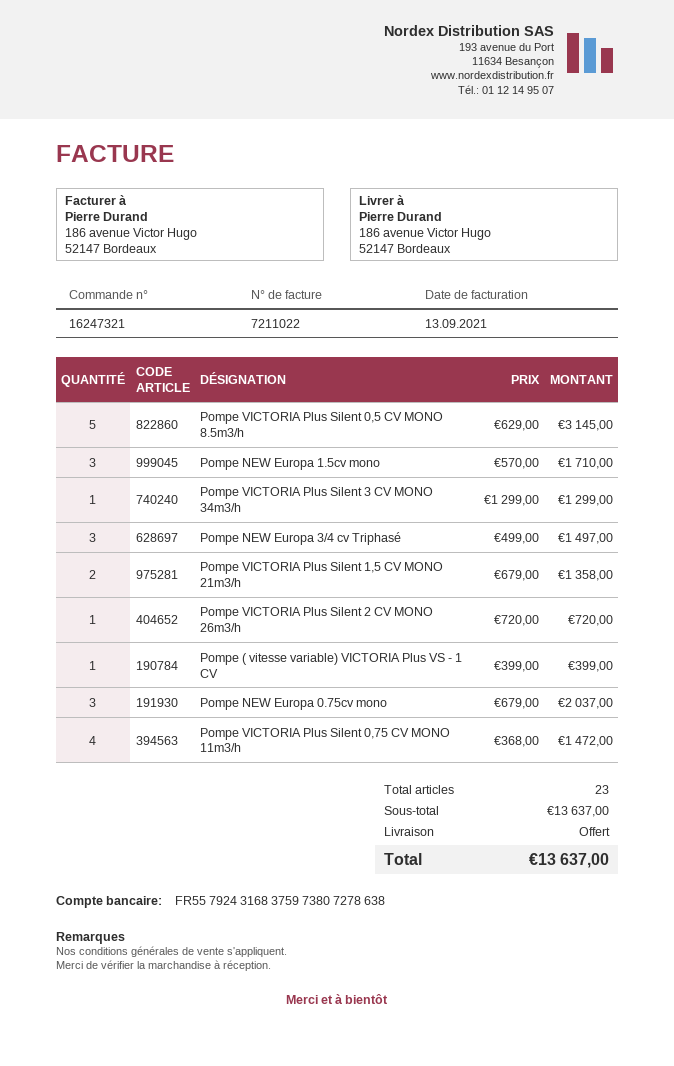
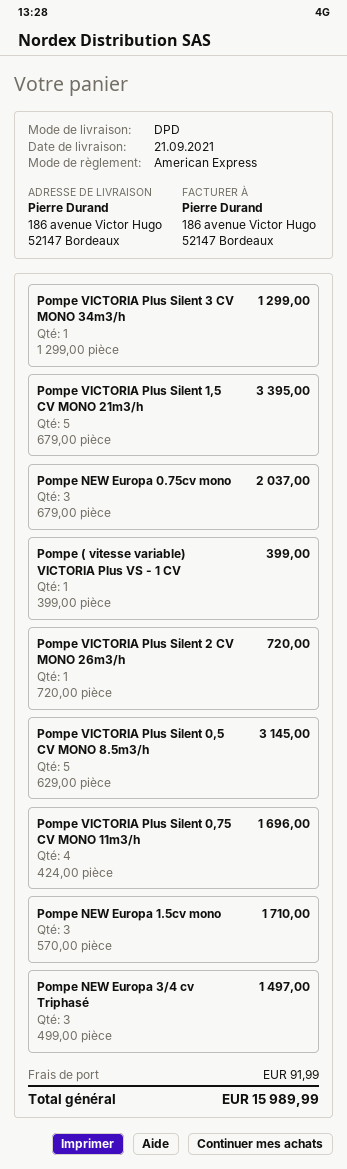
Pompe VICTORIA Plus Silent 1,5 CV MONO 21m3/h: 2 x 679.00 = 1358.00 -> 5 x 679.00 = 3395.00
Pompe VICTORIA Plus Silent 0,75 CV MONO 11m3/h: 4 x 368.00 = 1472.00 -> 4 x 424.00 = 1696.00
shipping: 0.00 -> 91.99
total: 13637.00 -> 15989.99

